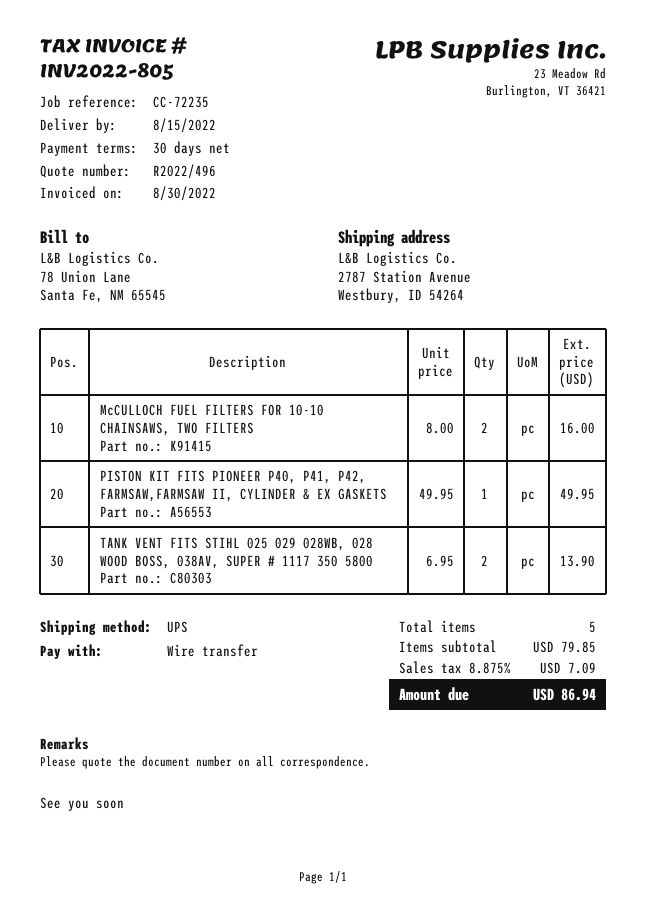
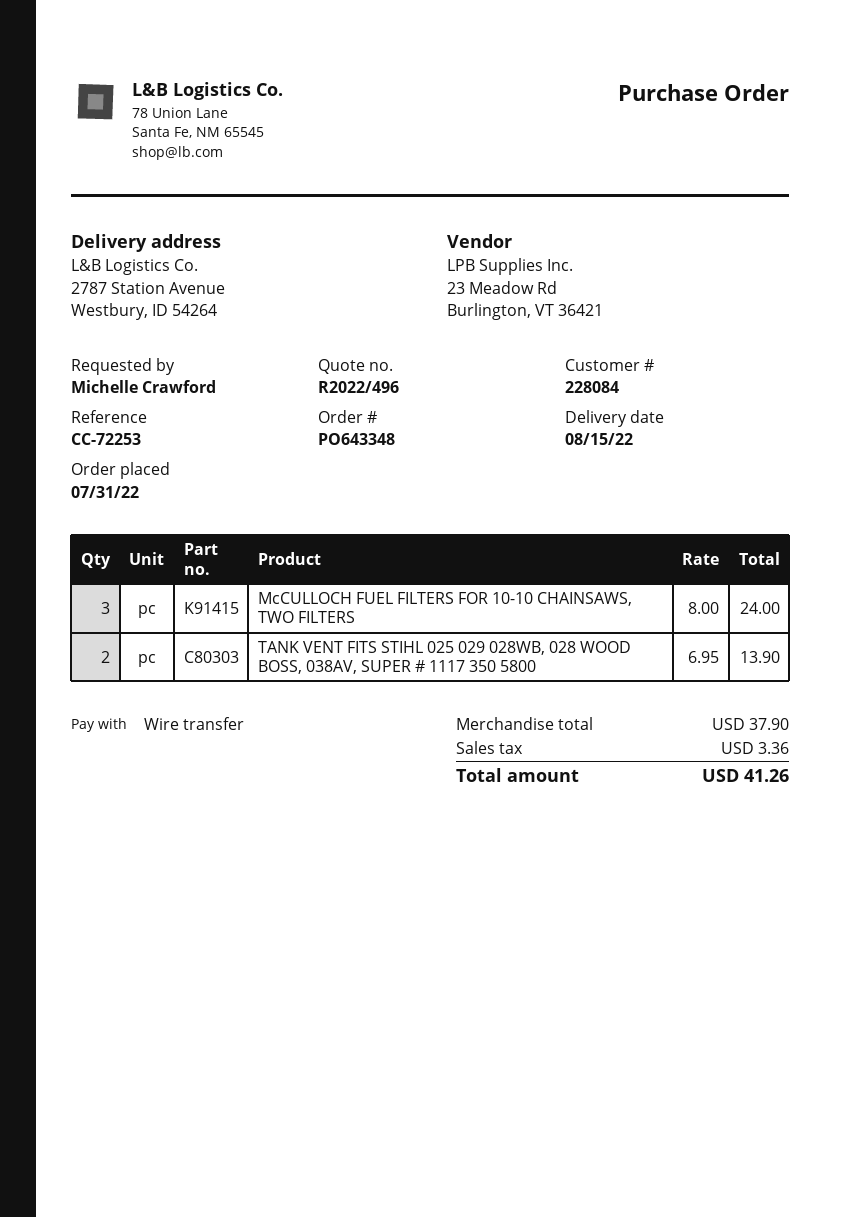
reference: CC-72235 -> CC-72253
McCULLOCH FUEL FILTERS FOR 10-10 CHAINSAWS, TWO FILTERS: 2 x 8.00 = 16.00 -> 3 x 8.00 = 24.00
PISTON KIT FITS PIONEER P40, P41, P42, FARMSAW,FARMSAW II, CYLINDER & EX GASKETS: 1 x 49.95 = 49.95 -> none
subtotal: 79.85 -> 37.90
tax: 7.09 -> 3.36
total: 86.94 -> 41.26

